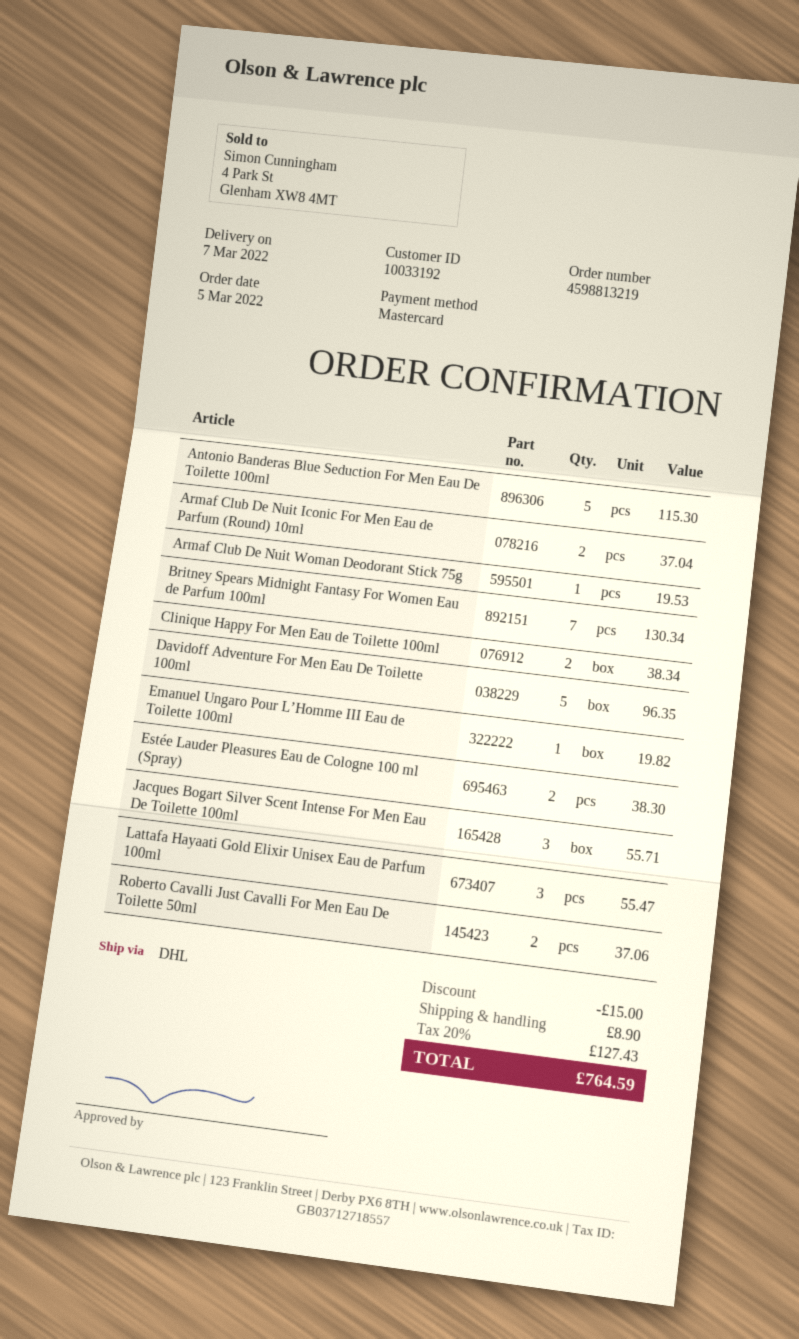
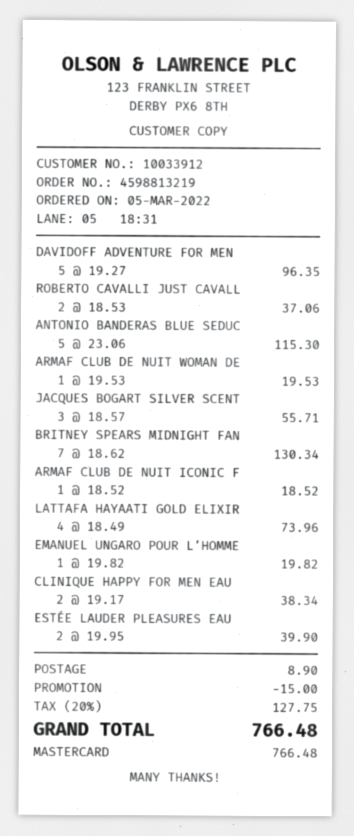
customer number: 10033192 -> 10033912
Armaf Club De Nuit Iconic For Men Eau de Parfum (Round) 10ml: 2 for 37.04 -> 1 for 18.52
Estée Lauder Pleasures Eau de Cologne 100 ml (Spray): 2 for 38.30 -> 2 for 39.90
Lattafa Hayaati Gold Elixir Unisex Eau de Parfum 100ml: 3 for 55.47 -> 4 for 73.96
tax: 20% = 127.43 -> 20% = 127.75
total: 764.59 -> 766.48

